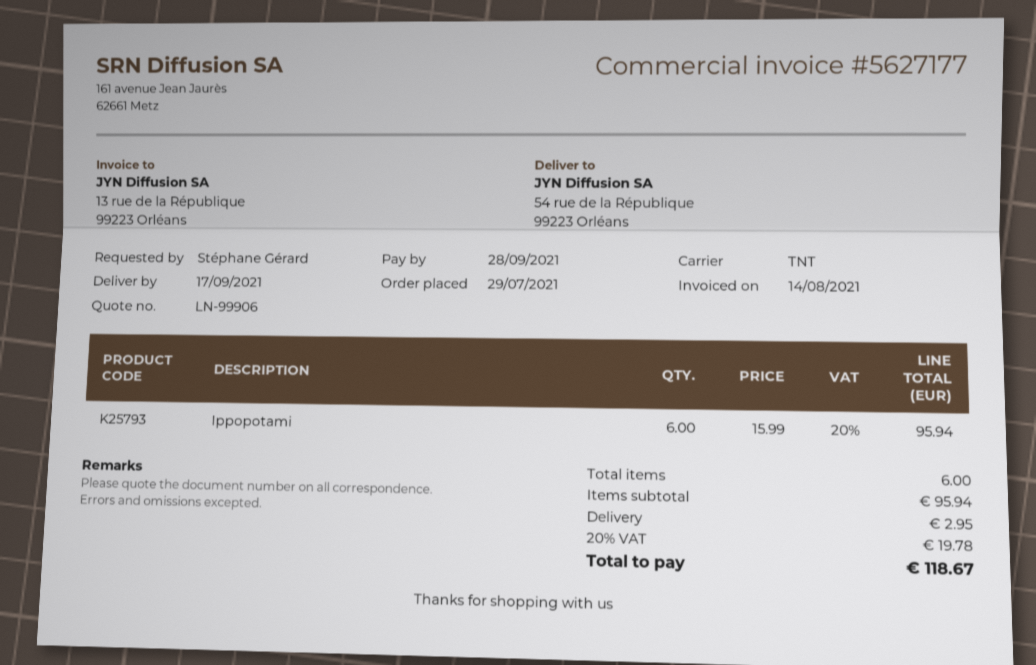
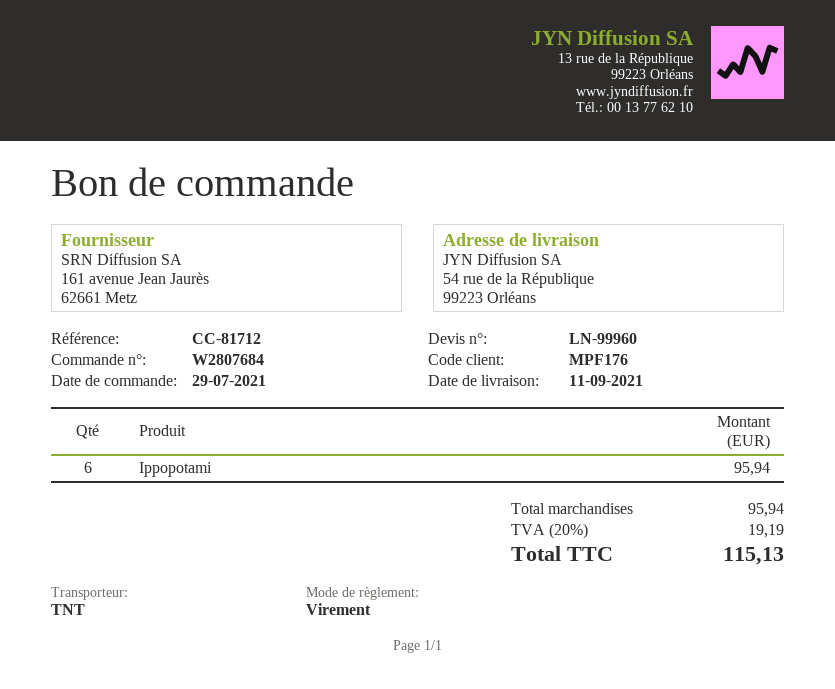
quote number: LN-99906 -> LN-99960
delivery date: 2021-09-17 -> 2021-09-11
shipping: 2.95 -> none
tax: 20% = 19.78 -> 20% = 19.19
total: 118.67 -> 115.13

